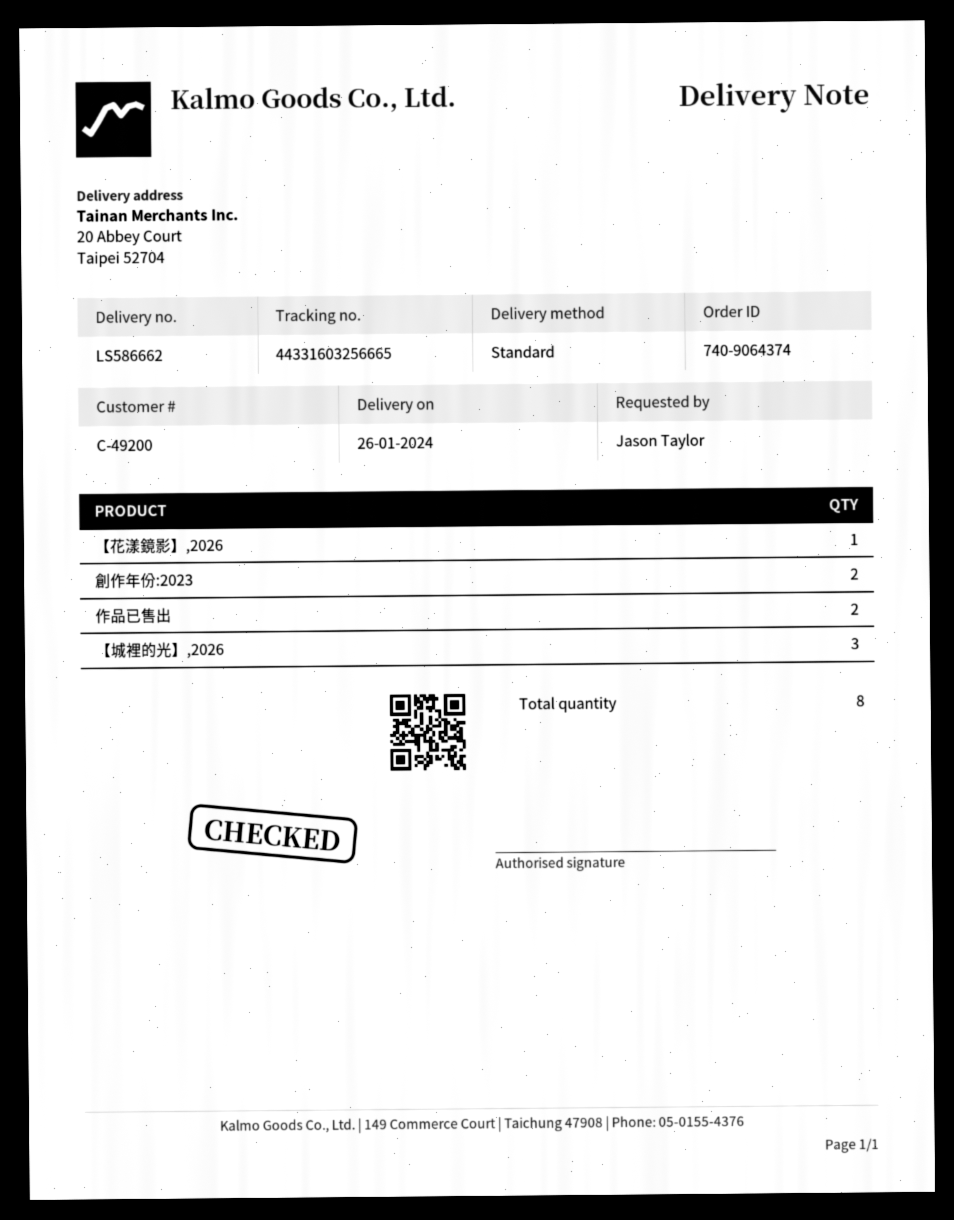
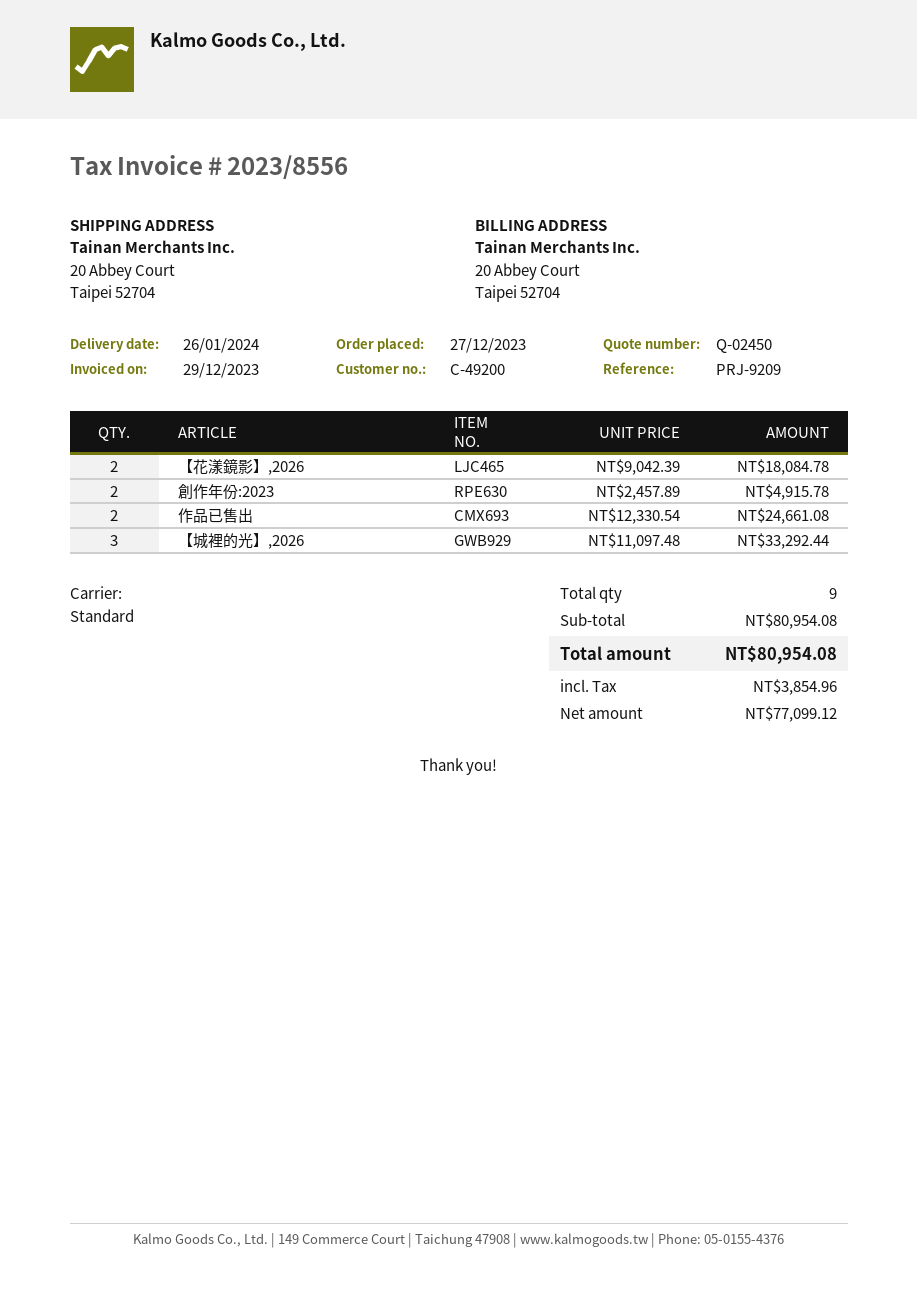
【花漾鏡影】,2026: 1 -> 2
total quantity: 8 -> 9

